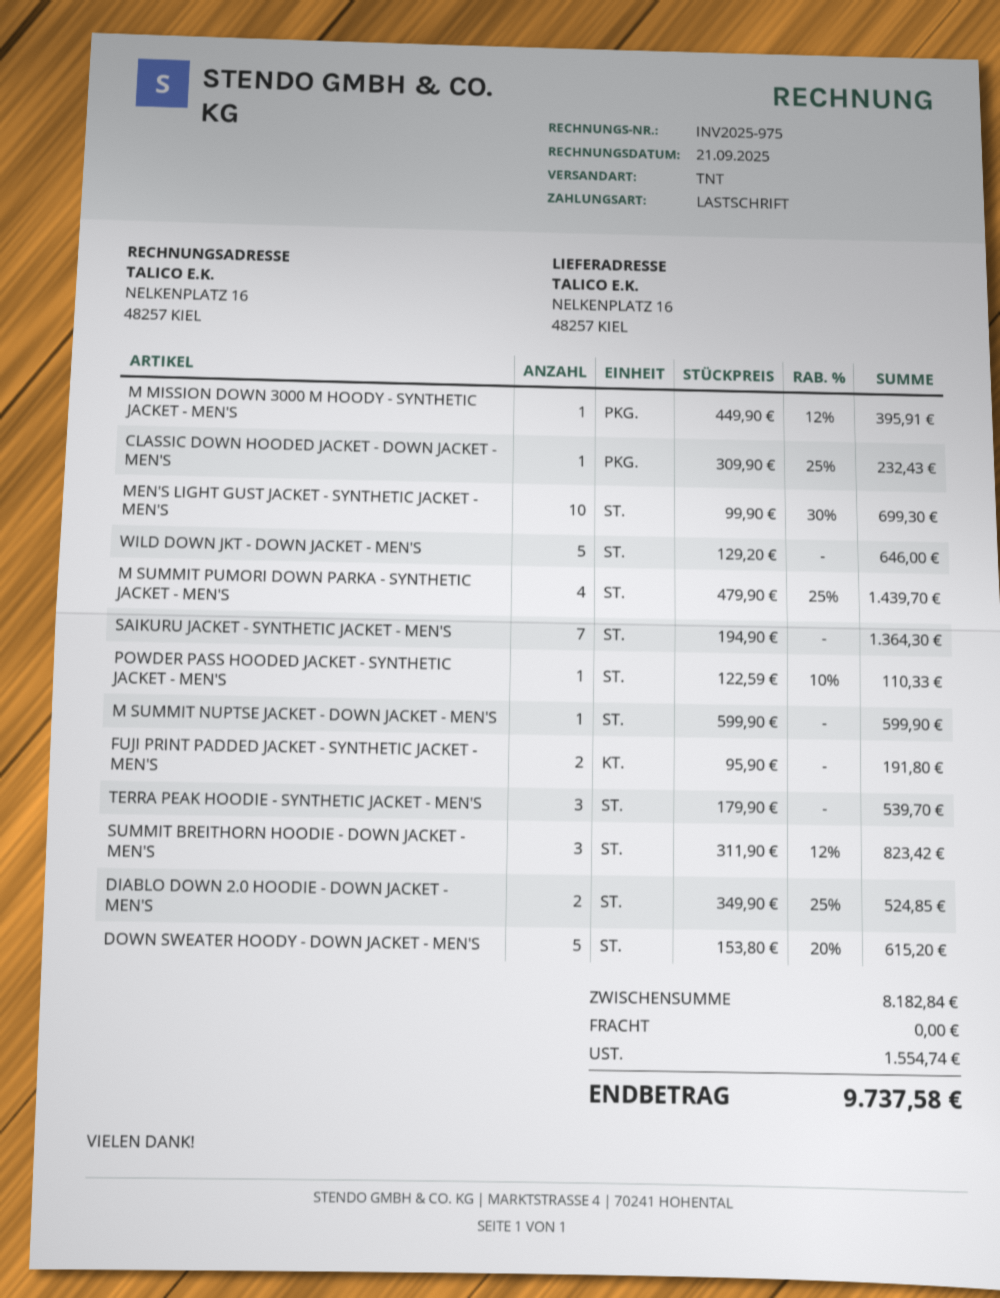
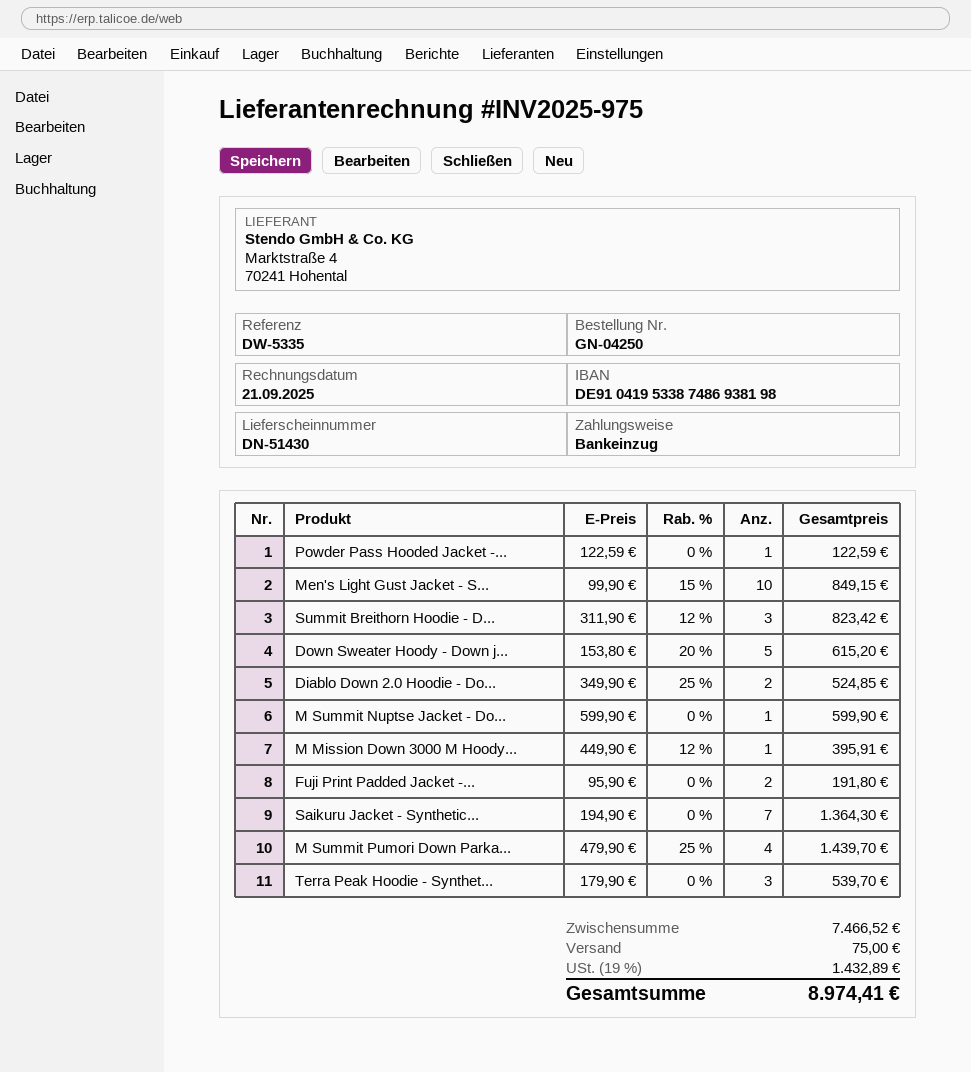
CLASSIC DOWN HOODED JACKET - DOWN JACKET - MEN'S: 1 x 309.90 - 25% = 232.43 -> none
MEN'S LIGHT GUST JACKET - SYNTHETIC JACKET - MEN'S: 10 x 99.90 - 30% = 699.30 -> 10 x 99.90 - 15% = 849.15
WILD DOWN JKT - DOWN JACKET - MEN'S: 5 x 129.20 = 646.00 -> none
POWDER PASS HOODED JACKET - SYNTHETIC JACKET - MEN'S: 1 x 122.59 - 10% = 110.33 -> 1 x 122.59 = 122.59
subtotal: 8182.84 -> 7466.52
shipping: 0.00 -> 75.00
tax: 1554.74 -> 1432.89
total: 9737.58 -> 8974.41

